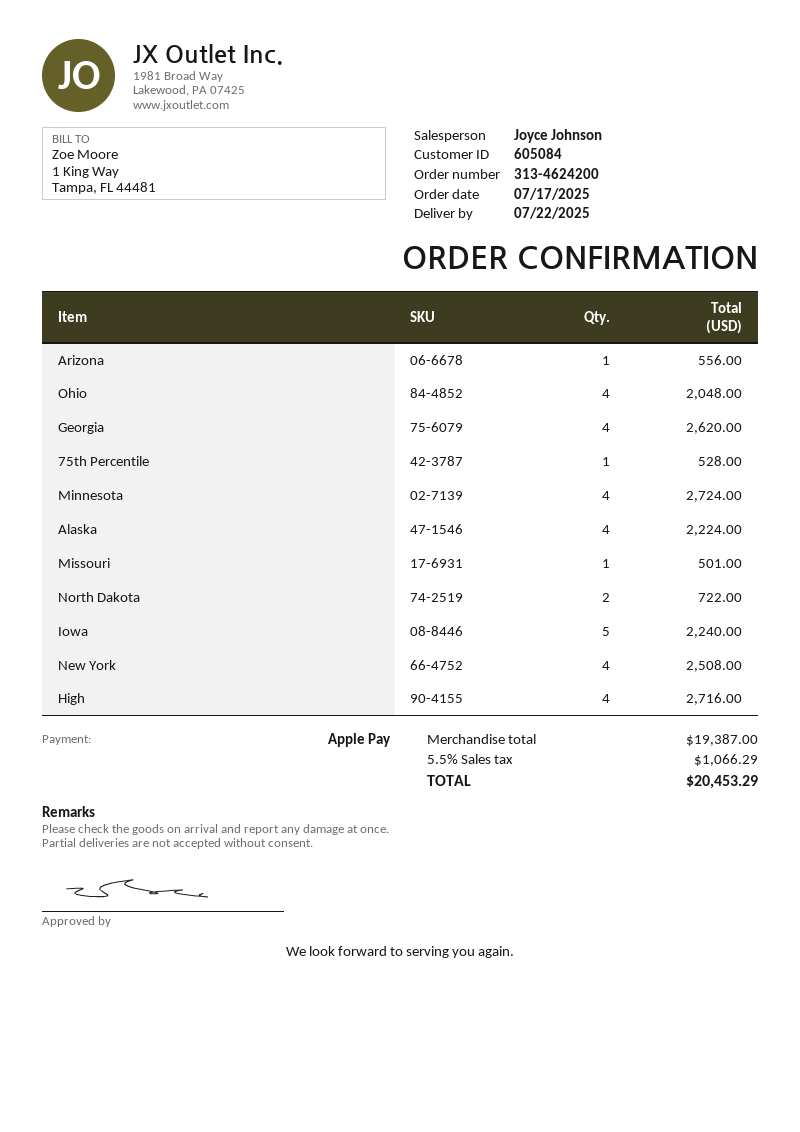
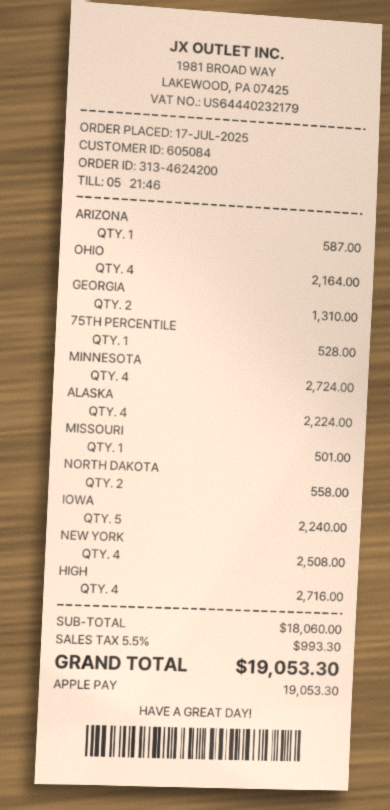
Arizona: 1 for 556.00 -> 1 for 587.00
Ohio: 4 for 2048.00 -> 4 for 2164.00
Georgia: 4 for 2620.00 -> 2 for 1310.00
North Dakota: 2 for 722.00 -> 2 for 558.00
subtotal: 19387.00 -> 18060.00
tax: 5.5% = 1066.29 -> 5.5% = 993.30
total: 20453.29 -> 19053.30

